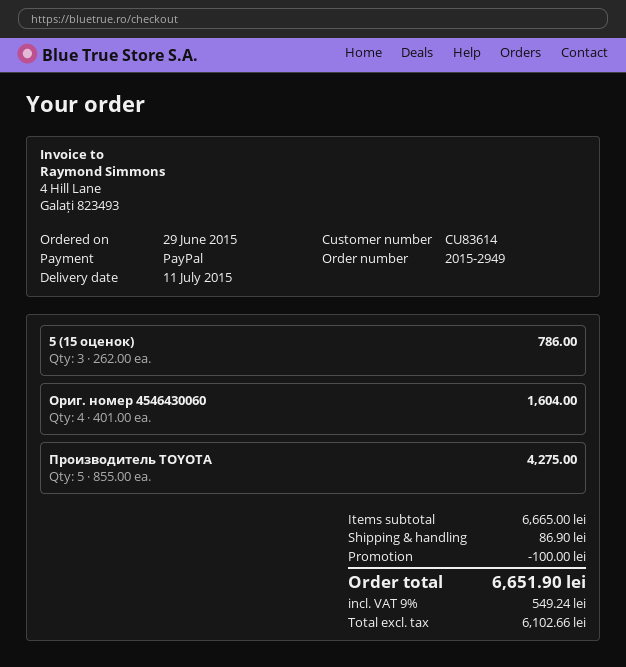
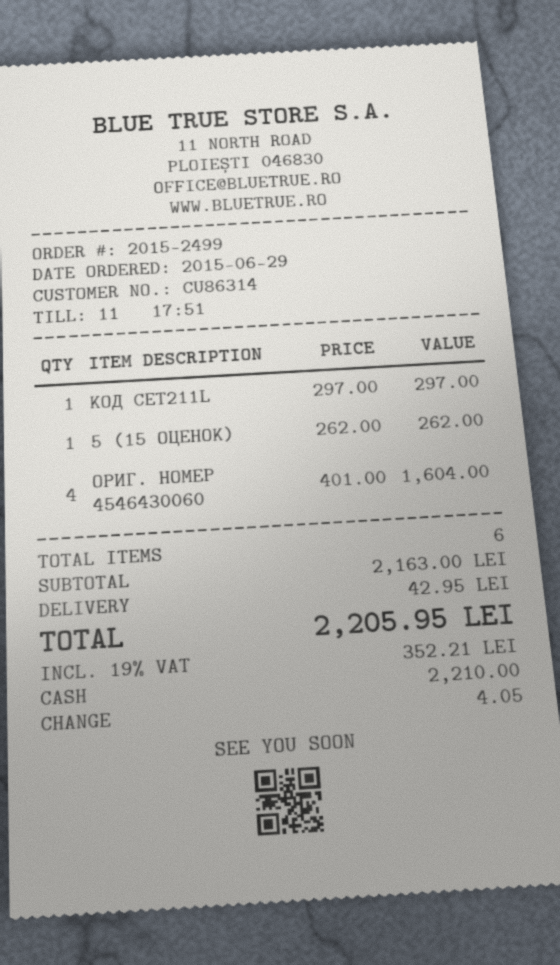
order number: 2015-2949 -> 2015-2499
customer number: CU83614 -> CU86314
payment method: PayPal -> cash
5 (15 оценок): 3 x 262.00 = 786.00 -> 1 x 262.00 = 262.00
Производитель TOYOTA: 5 x 855.00 = 4275.00 -> none
КОД CET211L: none -> 1 x 297.00 = 297.00
subtotal: 6665.00 -> 2163.00
discount: 100.00 -> none
shipping: 86.90 -> 42.95
tax: 9% = 549.24 -> 19% = 352.21
total: 6651.90 -> 2205.95

